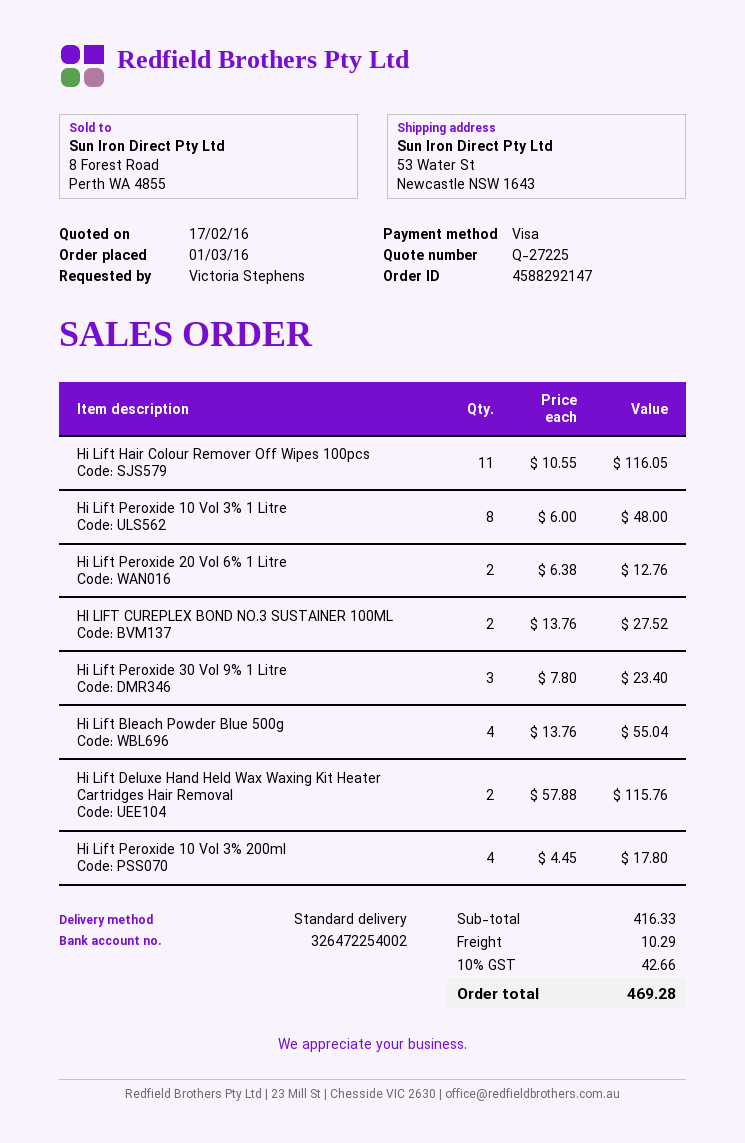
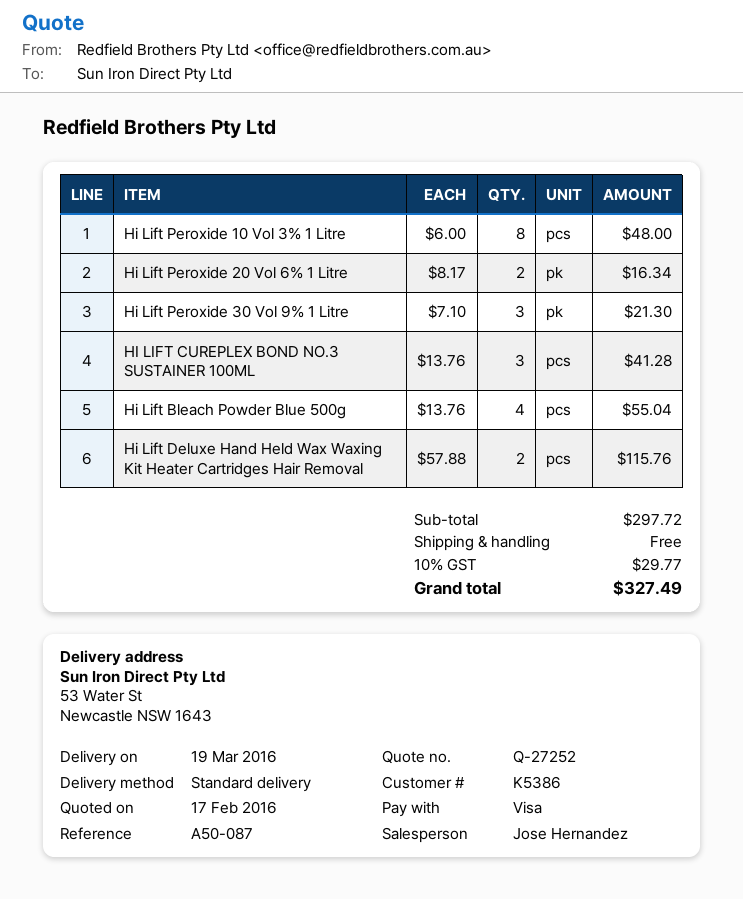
quote number: Q-27225 -> Q-27252
Hi Lift Hair Colour Remover Off Wipes 100pcs: 11 x 10.55 = 116.05 -> none
Hi Lift Peroxide 20 Vol 6% 1 Litre: 2 x 6.38 = 12.76 -> 2 x 8.17 = 16.34
HI LIFT CUREPLEX BOND NO.3 SUSTAINER 100ML: 2 x 13.76 = 27.52 -> 3 x 13.76 = 41.28
Hi Lift Peroxide 30 Vol 9% 1 Litre: 3 x 7.80 = 23.40 -> 3 x 7.10 = 21.30
Hi Lift Peroxide 10 Vol 3% 200ml: 4 x 4.45 = 17.80 -> none
subtotal: 416.33 -> 297.72
shipping: 10.29 -> 0.00
tax: 10% = 42.66 -> 10% = 29.77
total: 469.28 -> 327.49

